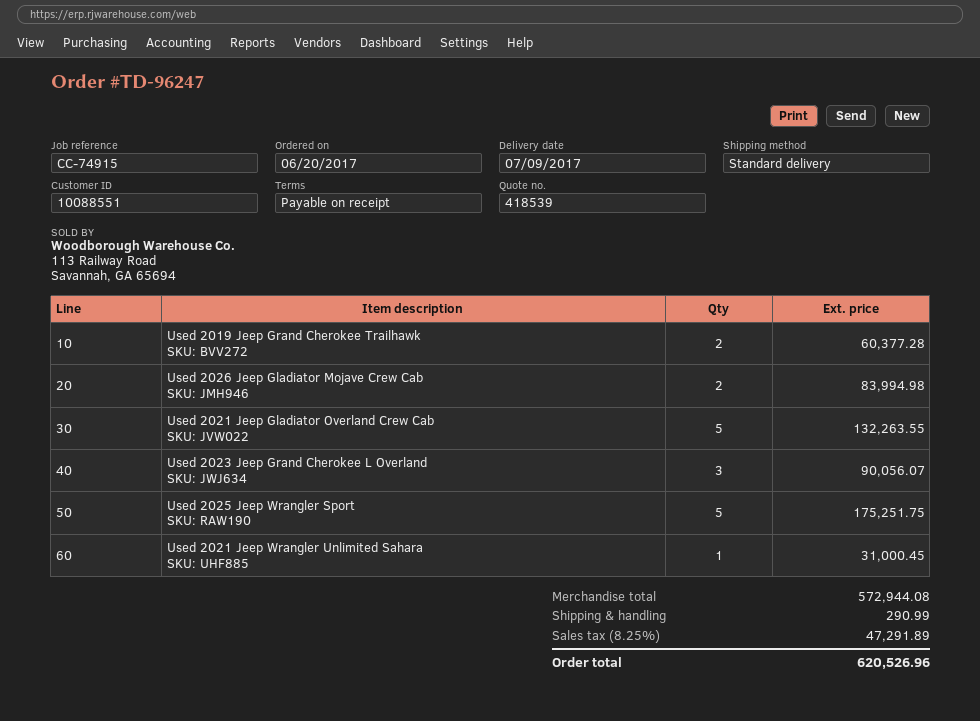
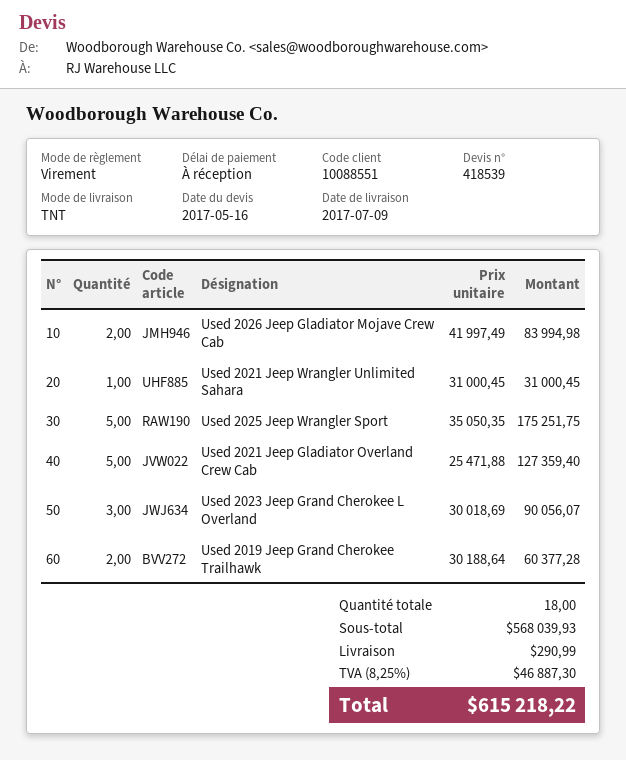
shipping method: standard -> TNT
Used 2021 Jeep Gladiator Overland Crew Cab: 5 for 132263.55 -> 5 for 127359.40
subtotal: 572944.08 -> 568039.93
tax: 8.25% = 47291.89 -> 8.25% = 46887.30
total: 620526.96 -> 615218.22

